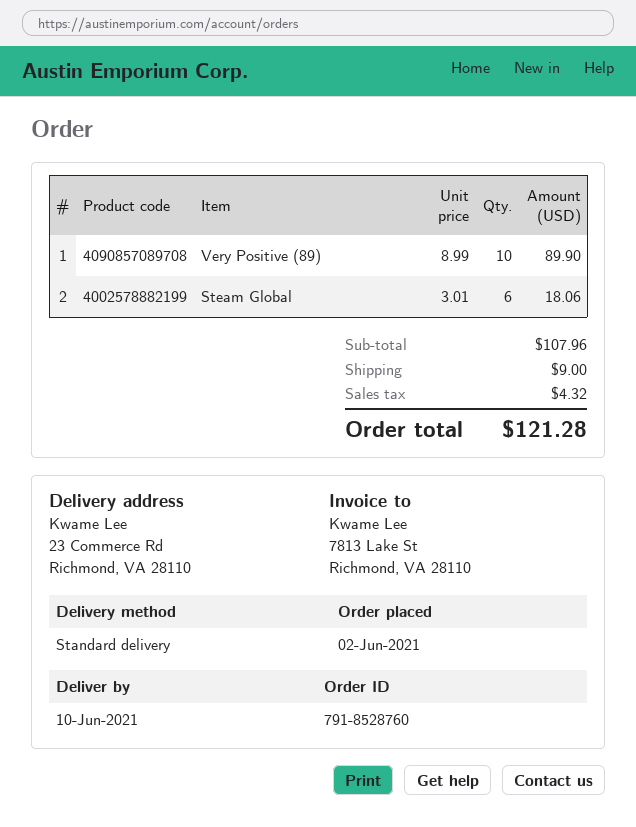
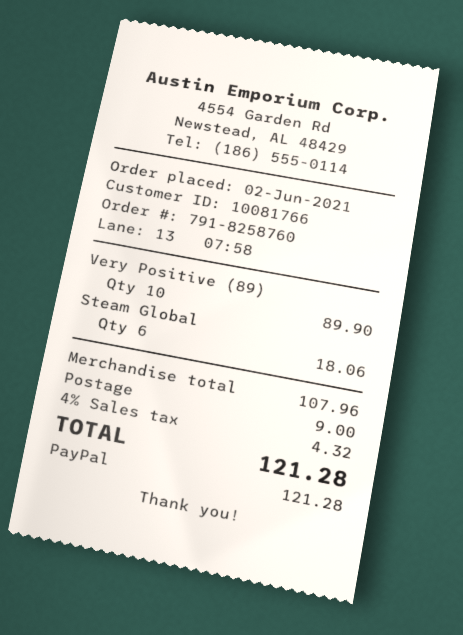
order number: 791-8528760 -> 791-8258760

